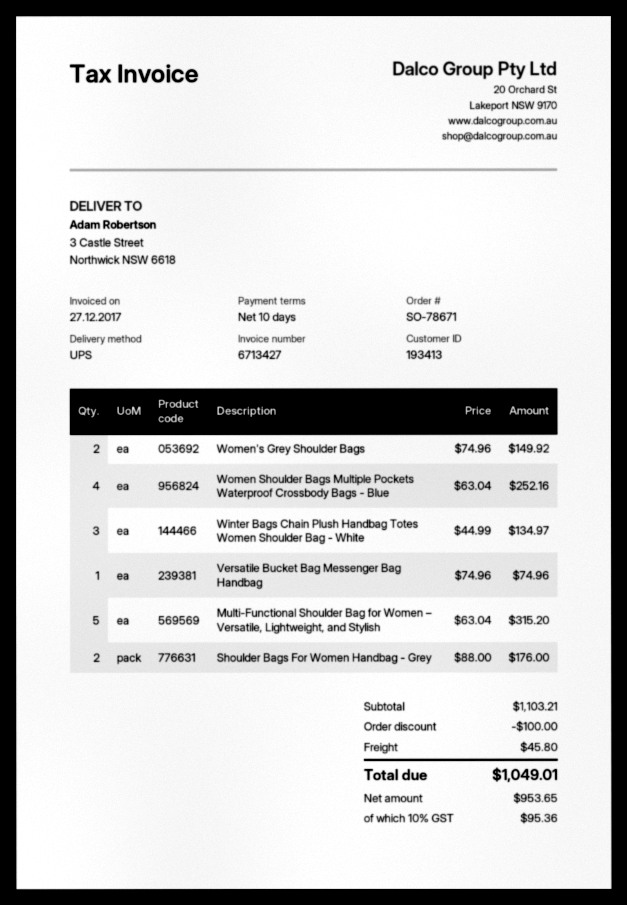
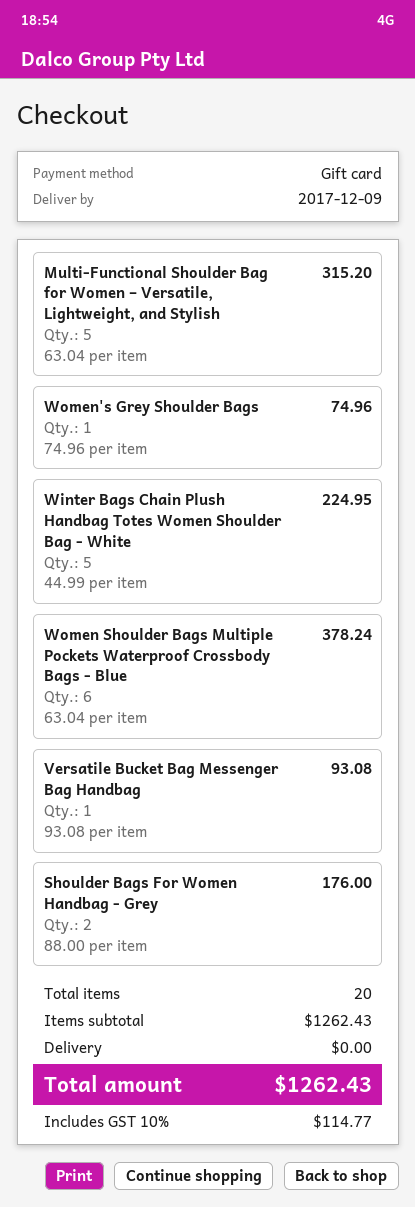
Women's Grey Shoulder Bags: 2 x 74.96 = 149.92 -> 1 x 74.96 = 74.96
Women Shoulder Bags Multiple Pockets Waterproof Crossbody Bags - Blue: 4 x 63.04 = 252.16 -> 6 x 63.04 = 378.24
Winter Bags Chain Plush Handbag Totes Women Shoulder Bag - White: 3 x 44.99 = 134.97 -> 5 x 44.99 = 224.95
Versatile Bucket Bag Messenger Bag Handbag: 1 x 74.96 = 74.96 -> 1 x 93.08 = 93.08
subtotal: 1103.21 -> 1262.43
discount: 100.00 -> none
shipping: 45.80 -> 0.00
tax: 10% = 95.36 -> 10% = 114.77
total: 1049.01 -> 1262.43

